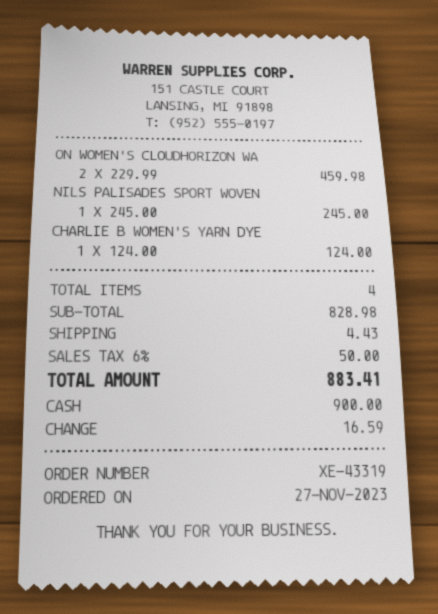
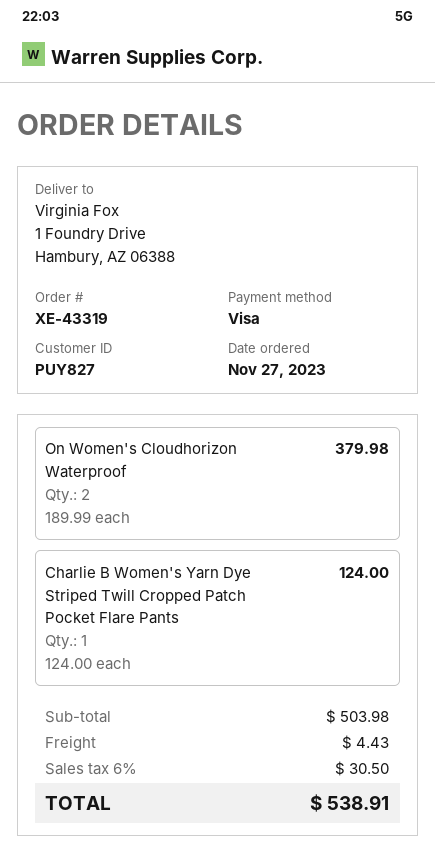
payment method: cash -> Visa
ON WOMEN'S CLOUDHORIZON WA: 2 x 229.99 = 459.98 -> 2 x 189.99 = 379.98
NILS PALISADES SPORT WOVEN: 1 x 245.00 = 245.00 -> none
subtotal: 828.98 -> 503.98
tax: 6% = 50.00 -> 6% = 30.50
total: 883.41 -> 538.91

